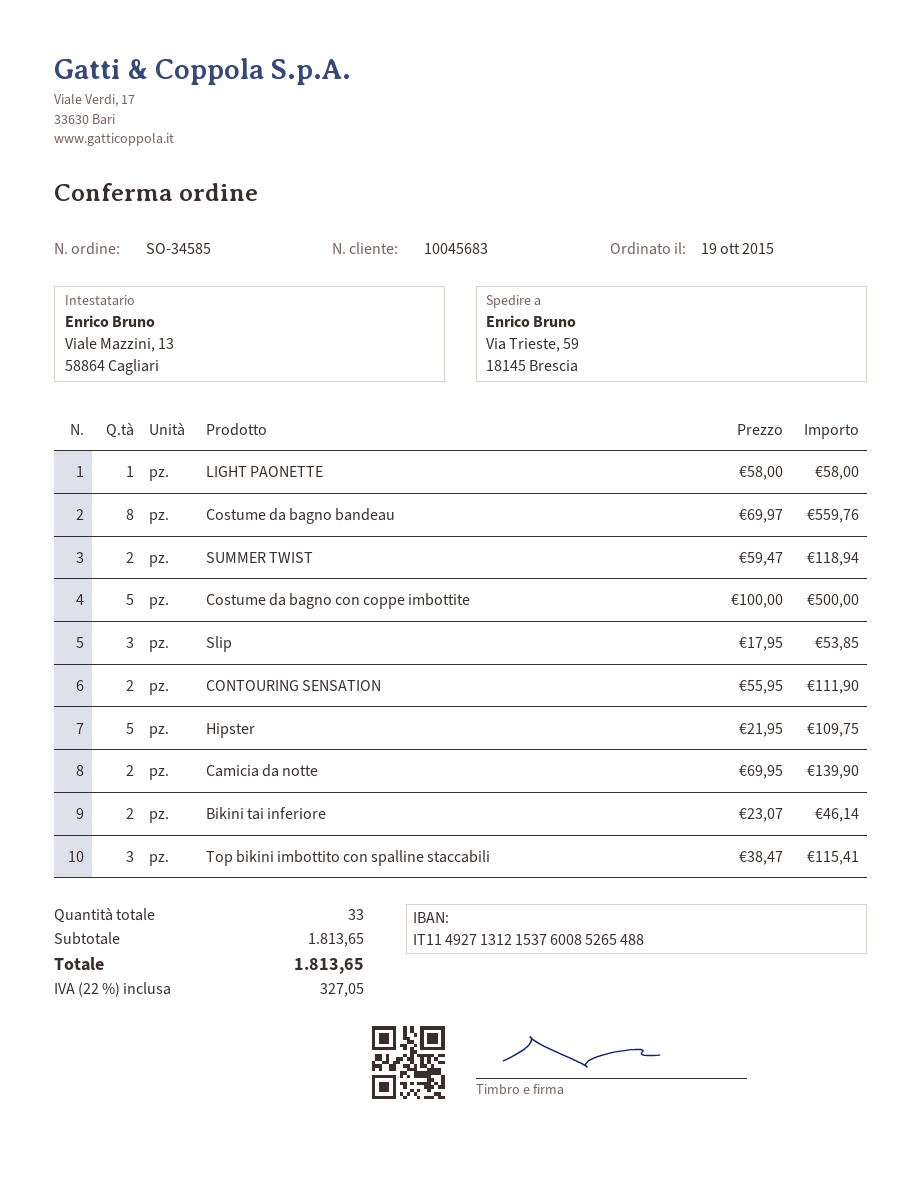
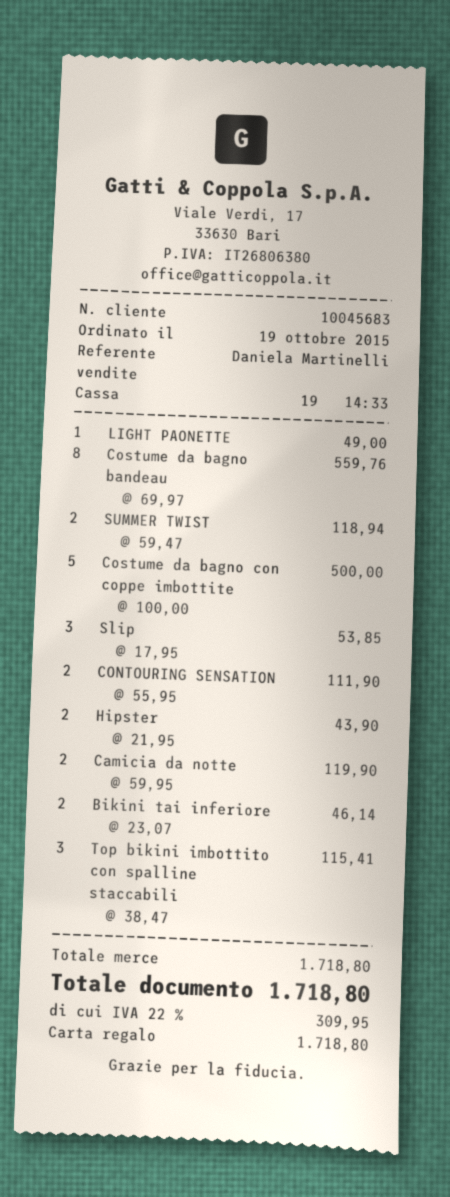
LIGHT PAONETTE: 1 x 58.00 = 58.00 -> 1 x 49.00 = 49.00
Hipster: 5 x 21.95 = 109.75 -> 2 x 21.95 = 43.90
Camicia da notte: 2 x 69.95 = 139.90 -> 2 x 59.95 = 119.90
subtotal: 1813.65 -> 1718.80
tax: 22% = 327.05 -> 22% = 309.95
total: 1813.65 -> 1718.80

